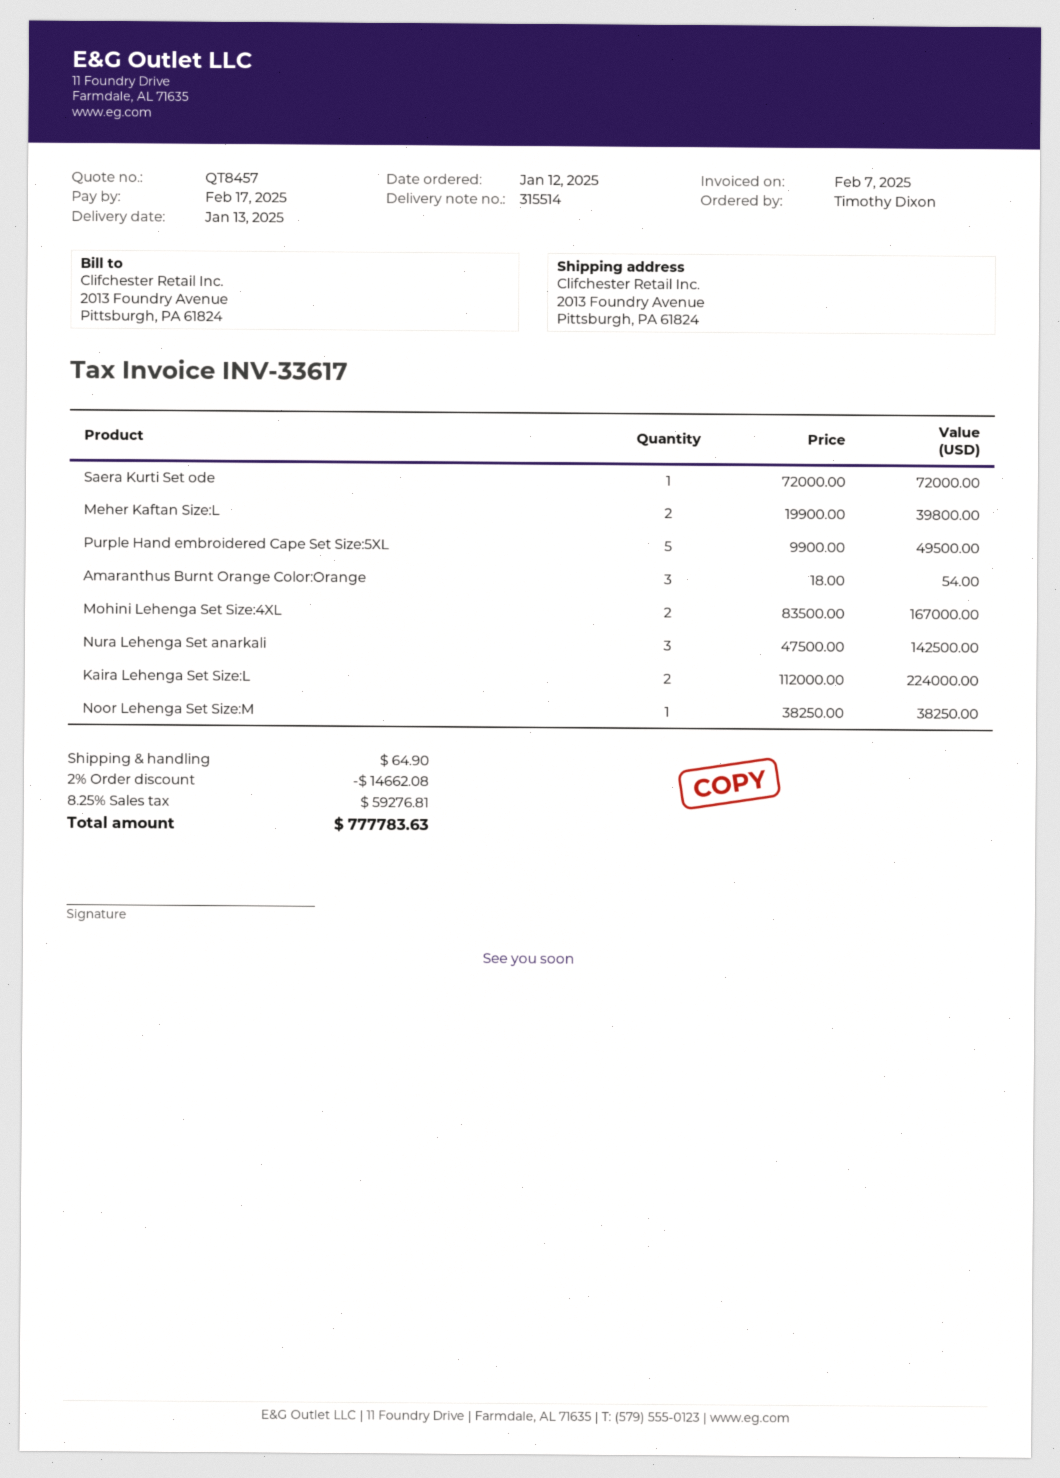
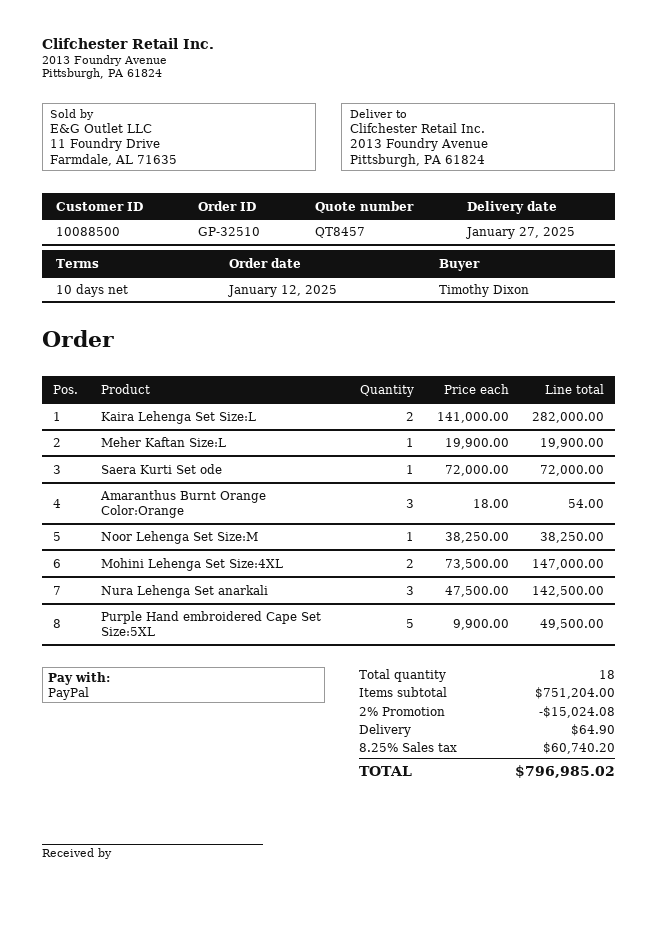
delivery date: 2025-01-13 -> 2025-01-27
Meher Kaftan Size:L: 2 x 19900.00 = 39800.00 -> 1 x 19900.00 = 19900.00
Mohini Lehenga Set Size:4XL: 2 x 83500.00 = 167000.00 -> 2 x 73500.00 = 147000.00
Kaira Lehenga Set Size:L: 2 x 112000.00 = 224000.00 -> 2 x 141000.00 = 282000.00
discount: 2% = 14662.08 -> 2% = 15024.08
tax: 8.25% = 59276.81 -> 8.25% = 60740.20
total: 777783.63 -> 796985.02

